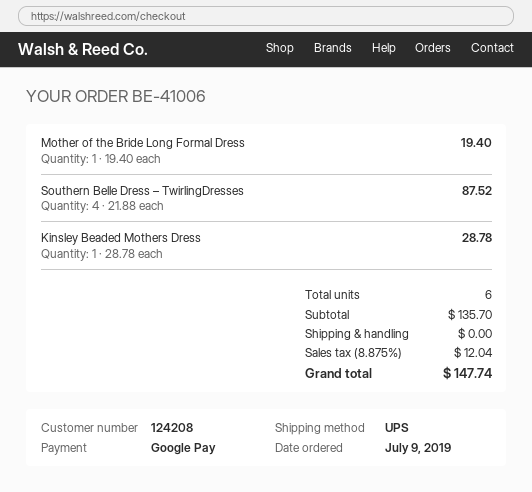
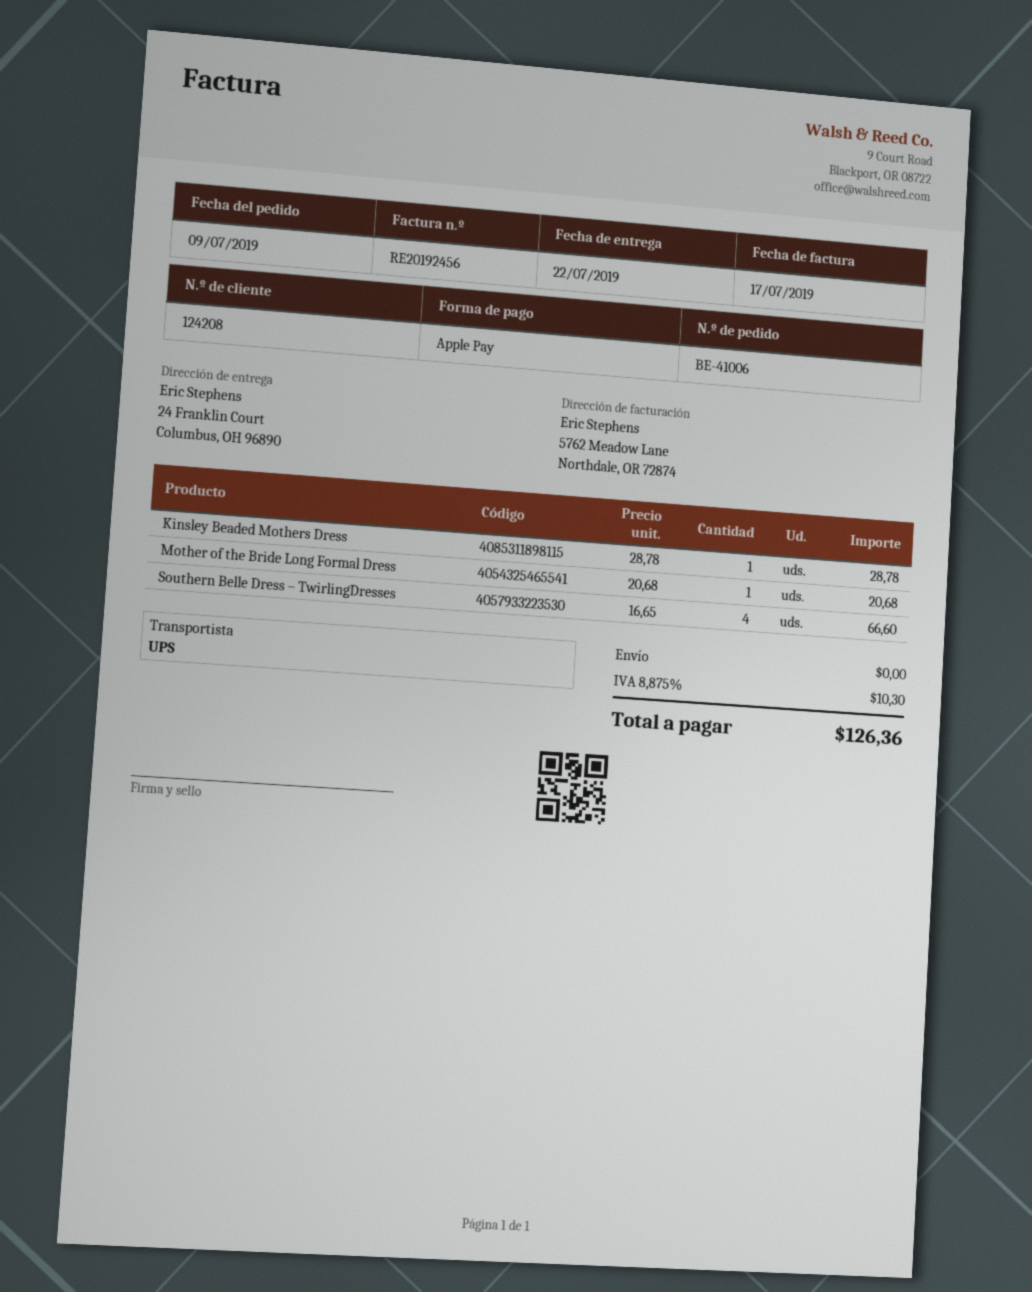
payment method: Google Pay -> Apple Pay
Mother of the Bride Long Formal Dress: 1 x 19.40 = 19.40 -> 1 x 20.68 = 20.68
Southern Belle Dress – TwirlingDresses: 4 x 21.88 = 87.52 -> 4 x 16.65 = 66.60
tax: 8.875% = 12.04 -> 8.875% = 10.30
total: 147.74 -> 126.36

